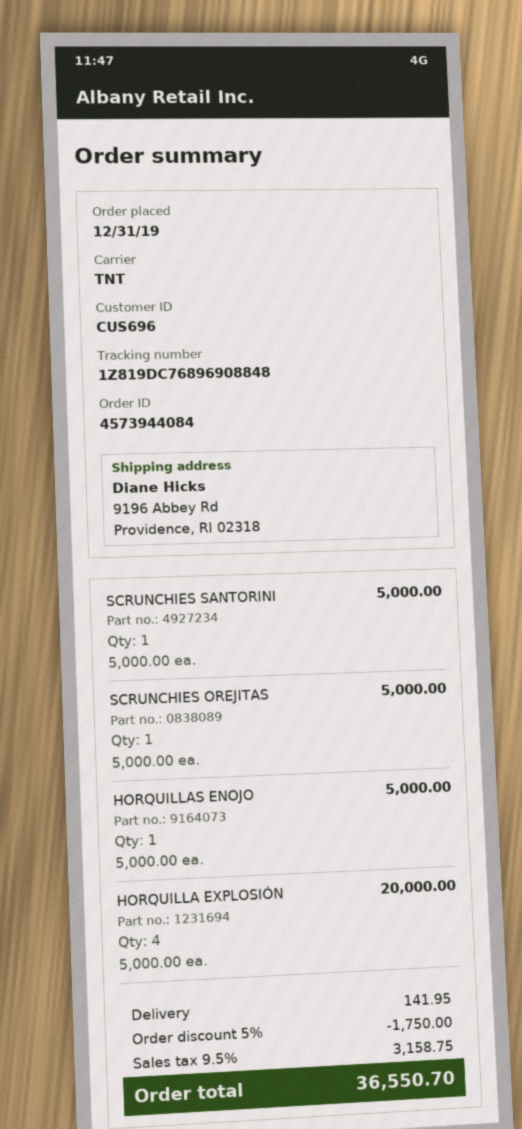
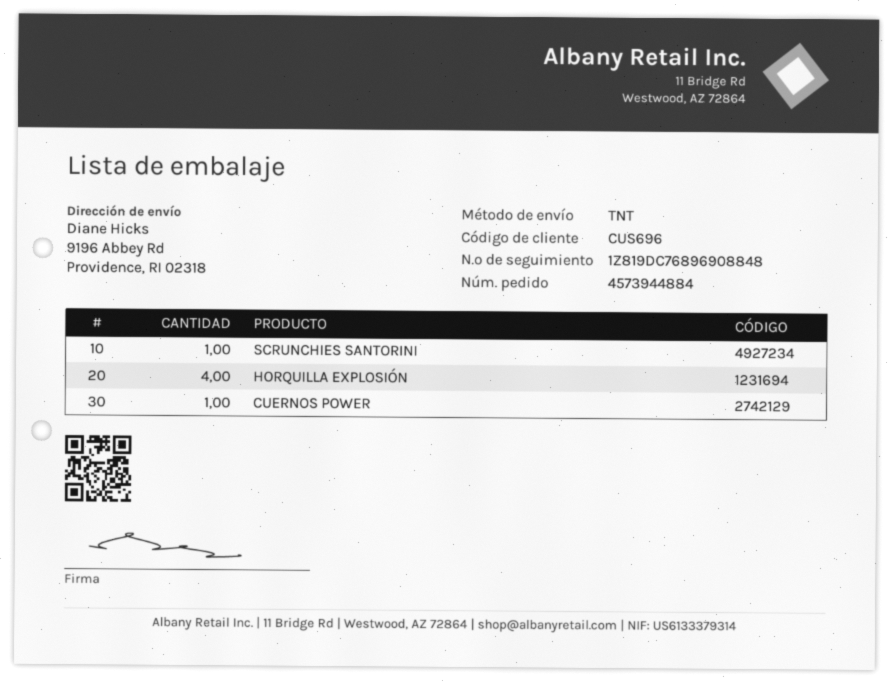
order number: 4573944084 -> 4573944884
SCRUNCHIES OREJITAS: 1 -> none
HORQUILLAS ENOJO: 1 -> none
CUERNOS POWER: none -> 1

